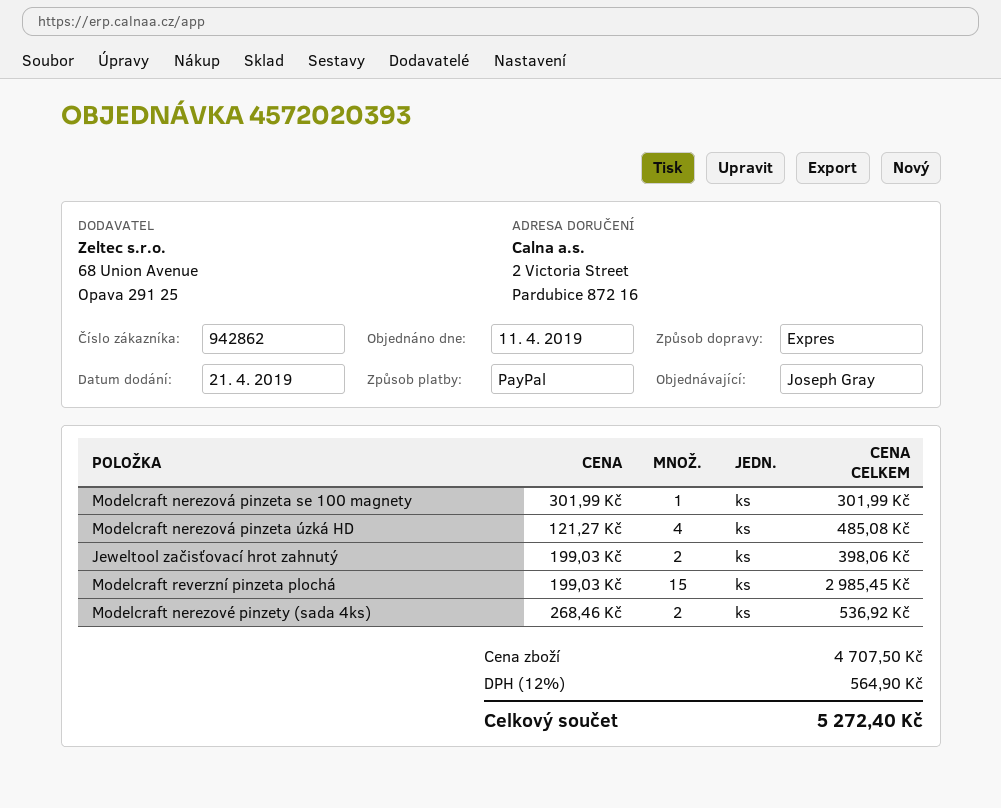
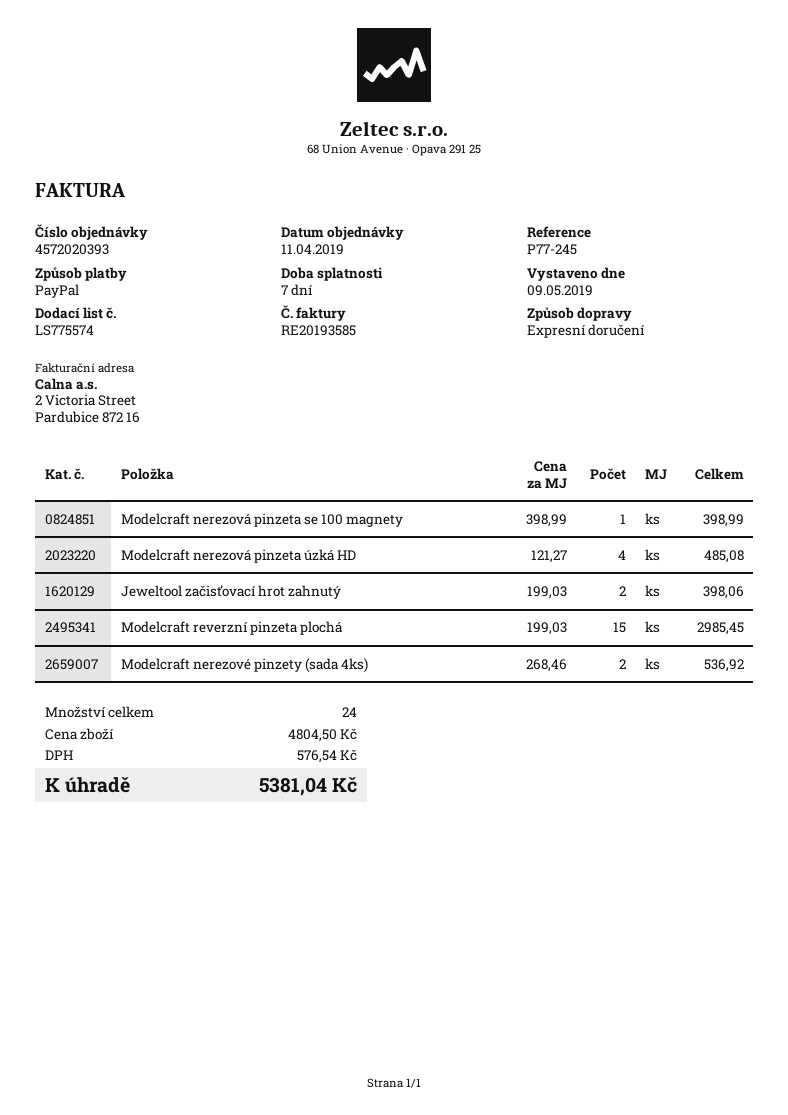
Modelcraft nerezová pinzeta se 100 magnety: 1 x 301.99 = 301.99 -> 1 x 398.99 = 398.99
subtotal: 4707.50 -> 4804.50
tax: 564.90 -> 576.54
total: 5272.40 -> 5381.04

